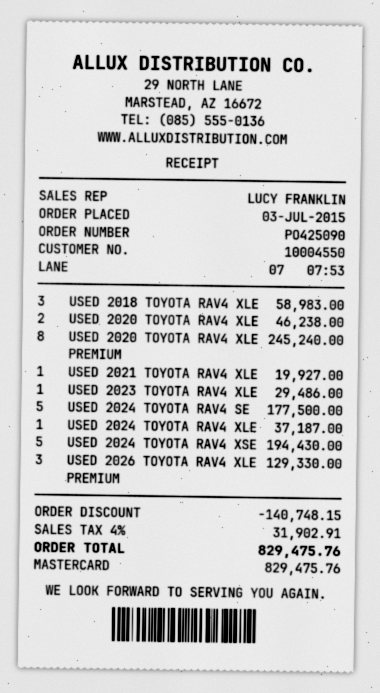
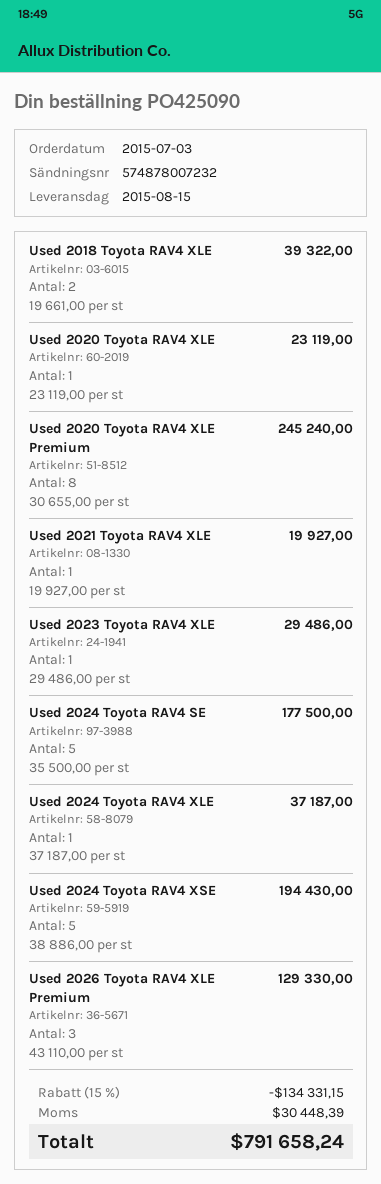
USED 2018 TOYOTA RAV4 XLE: 3 for 58983.00 -> 2 for 39322.00
USED 2020 TOYOTA RAV4 XLE: 2 for 46238.00 -> 1 for 23119.00
discount: 140748.15 -> 134331.15
tax: 31902.91 -> 30448.39
total: 829475.76 -> 791658.24

